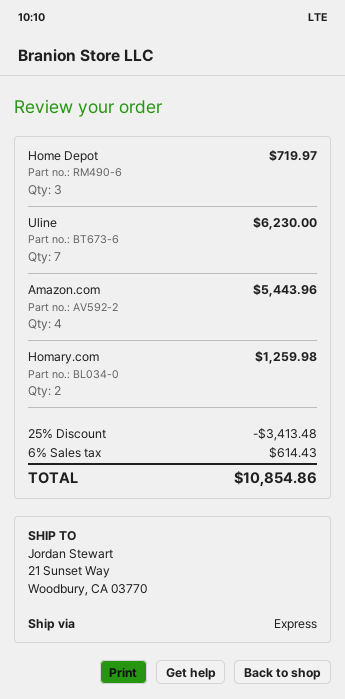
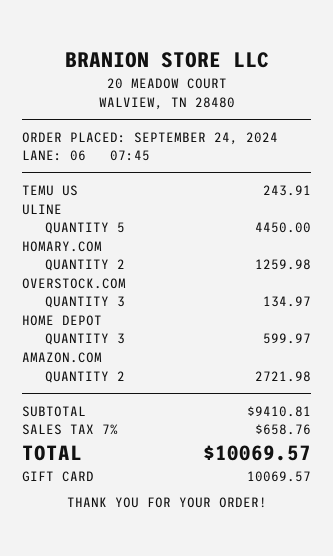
Home Depot: 3 for 719.97 -> 3 for 599.97
Uline: 7 for 6230.00 -> 5 for 4450.00
Amazon.com: 4 for 5443.96 -> 2 for 2721.98
TEMU US: none -> 1 for 243.91
OVERSTOCK.COM: none -> 3 for 134.97
discount: 25% = 3413.48 -> none
tax: 6% = 614.43 -> 7% = 658.76
total: 10854.86 -> 10069.57

